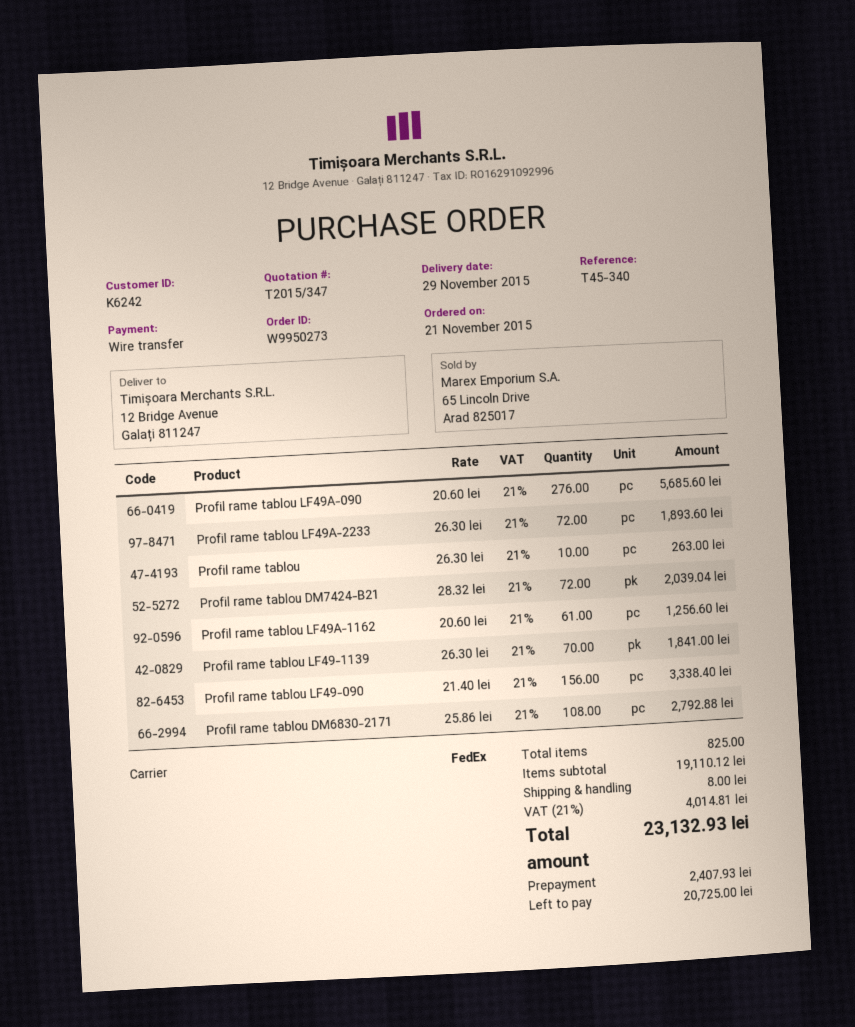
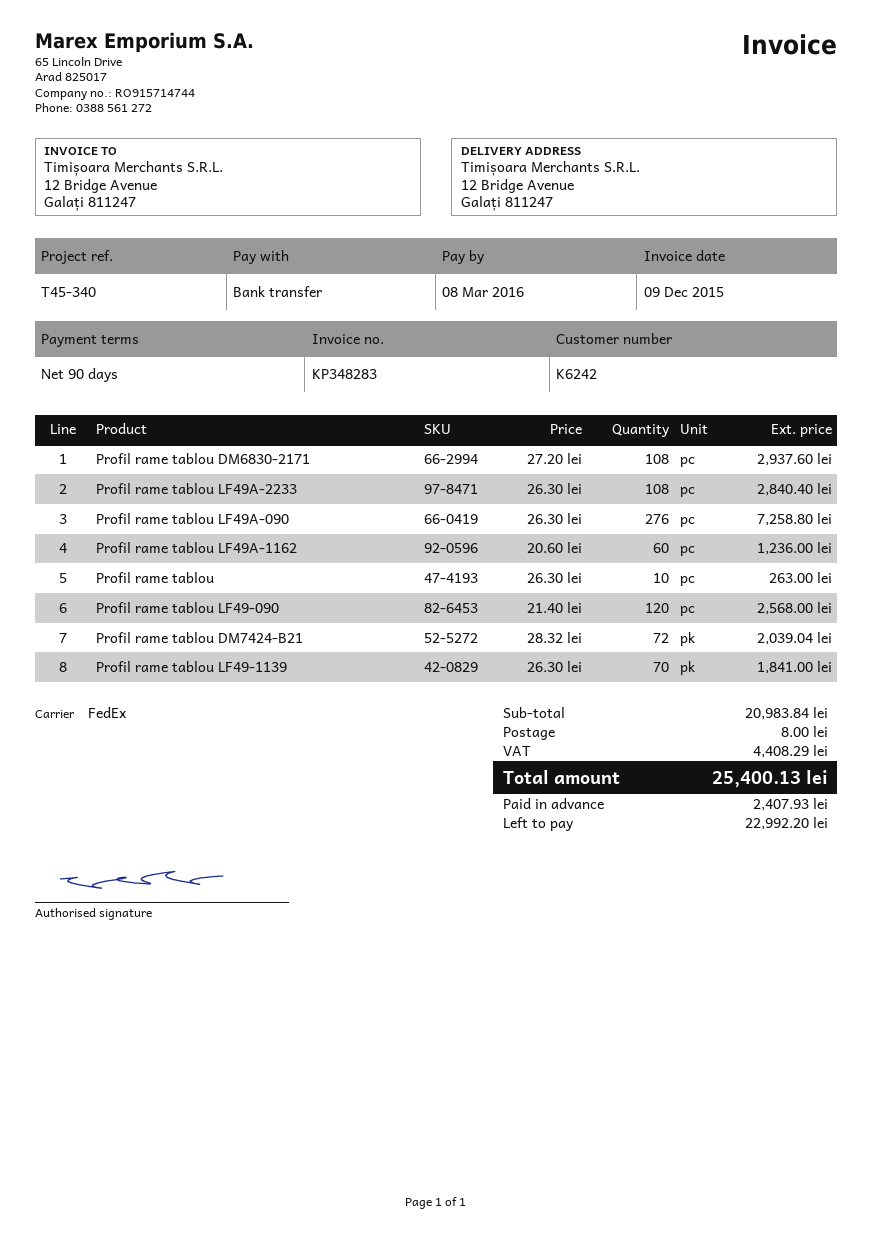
Profil rame tablou LF49A-090: 276 x 20.60 = 5685.60 -> 276 x 26.30 = 7258.80
Profil rame tablou LF49A-2233: 72 x 26.30 = 1893.60 -> 108 x 26.30 = 2840.40
Profil rame tablou LF49A-1162: 61 x 20.60 = 1256.60 -> 60 x 20.60 = 1236.00
Profil rame tablou LF49-090: 156 x 21.40 = 3338.40 -> 120 x 21.40 = 2568.00
Profil rame tablou DM6830-2171: 108 x 25.86 = 2792.88 -> 108 x 27.20 = 2937.60
subtotal: 19110.12 -> 20983.84
tax: 4014.81 -> 4408.29
total: 23132.93 -> 25400.13
balance: 20725.00 -> 22992.20

